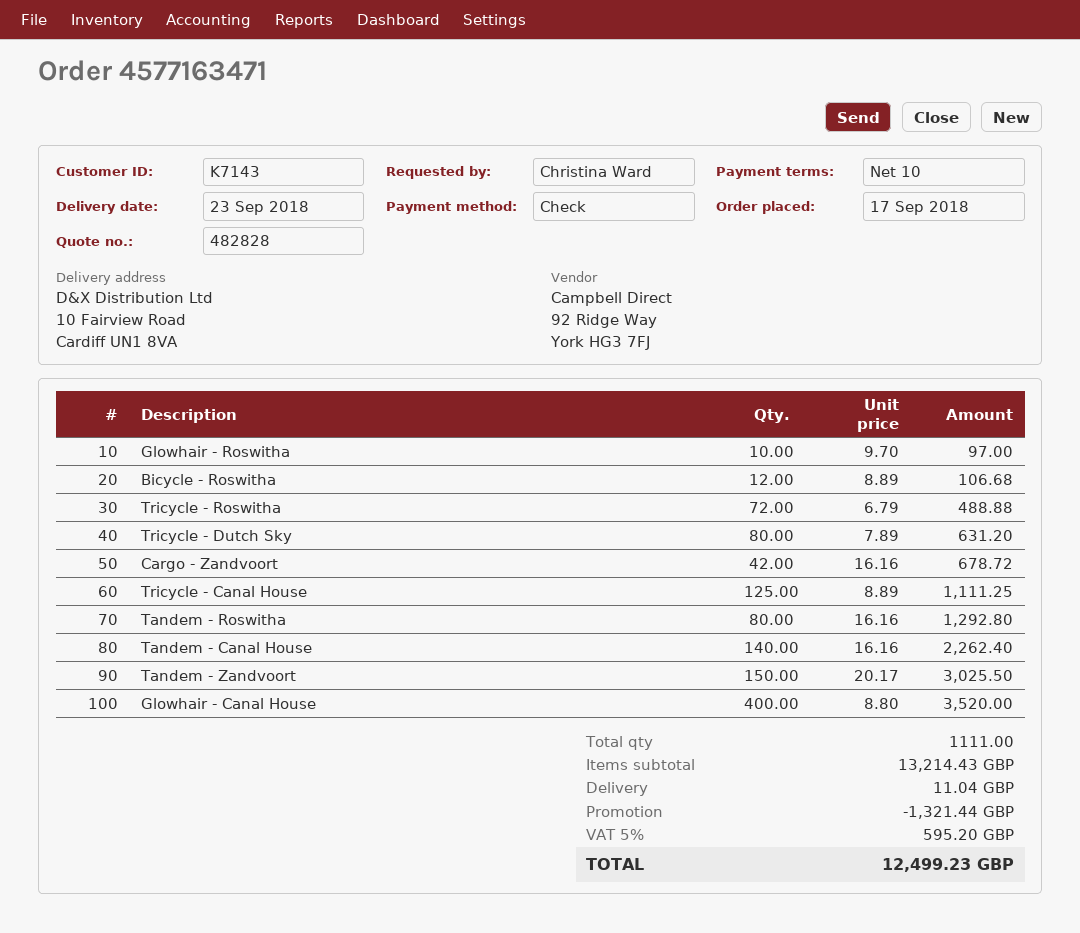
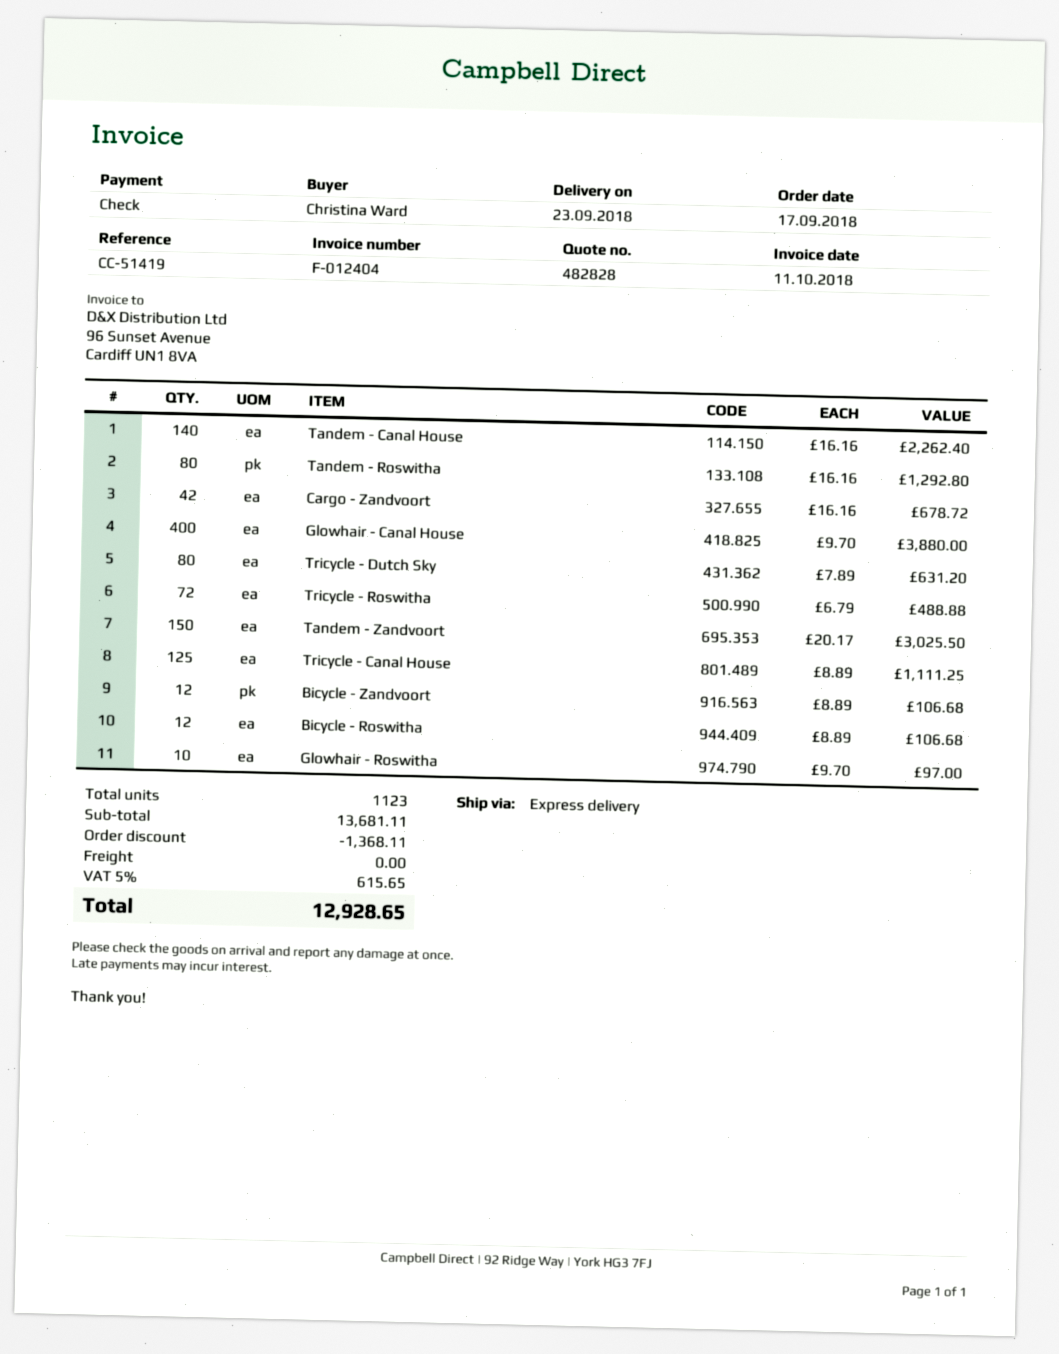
Glowhair - Canal House: 400 x 8.80 = 3520.00 -> 400 x 9.70 = 3880.00
Bicycle - Zandvoort: none -> 12 x 8.89 = 106.68
total quantity: 1111 -> 1123
subtotal: 13214.43 -> 13681.11
discount: 1321.44 -> 1368.11
shipping: 11.04 -> 0.00
tax: 5% = 595.20 -> 5% = 615.65
total: 12499.23 -> 12928.65

